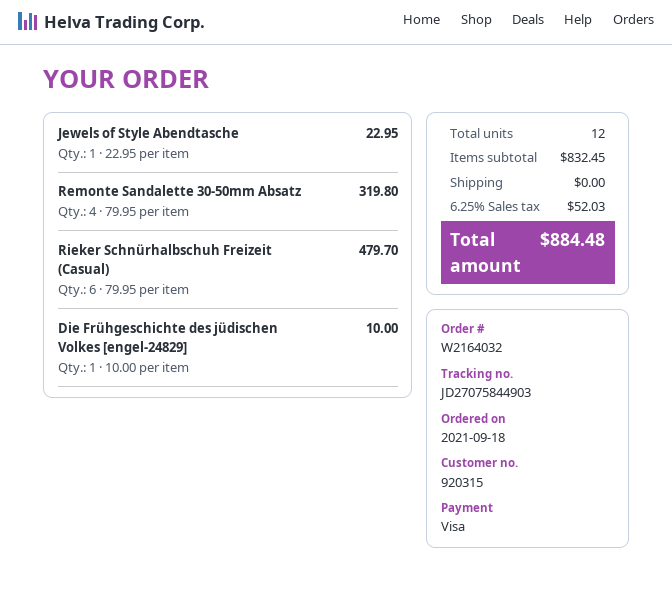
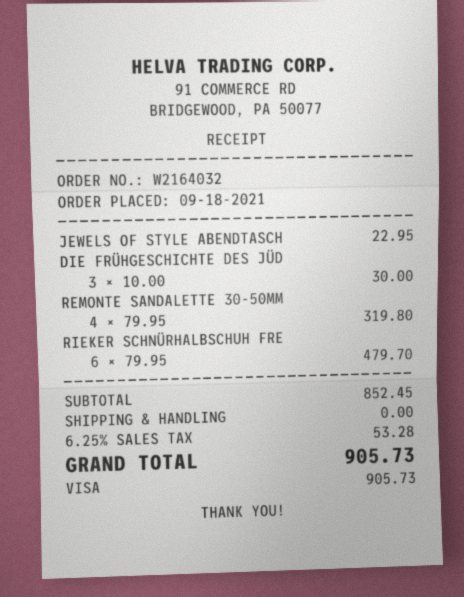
Die Frühgeschichte des jüdischen Volkes [engel-24829]: 1 x 10.00 = 10.00 -> 3 x 10.00 = 30.00
subtotal: 832.45 -> 852.45
tax: 6.25% = 52.03 -> 6.25% = 53.28
total: 884.48 -> 905.73

